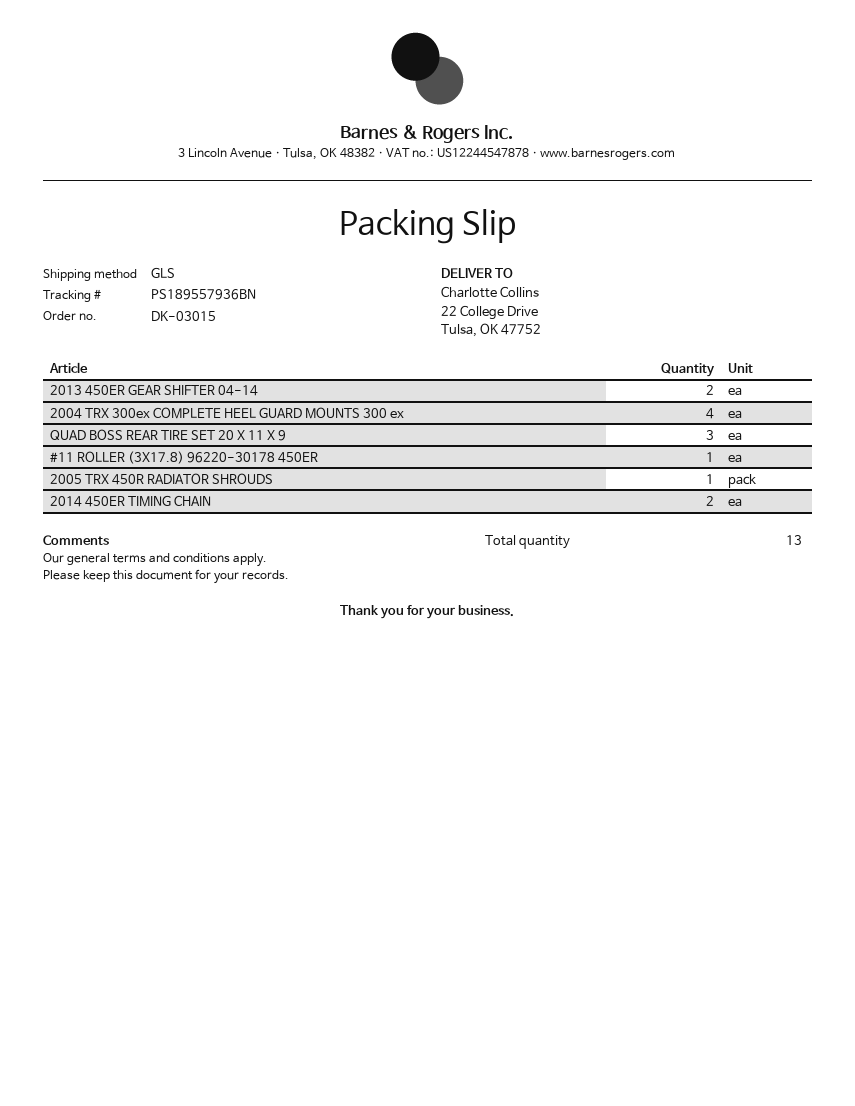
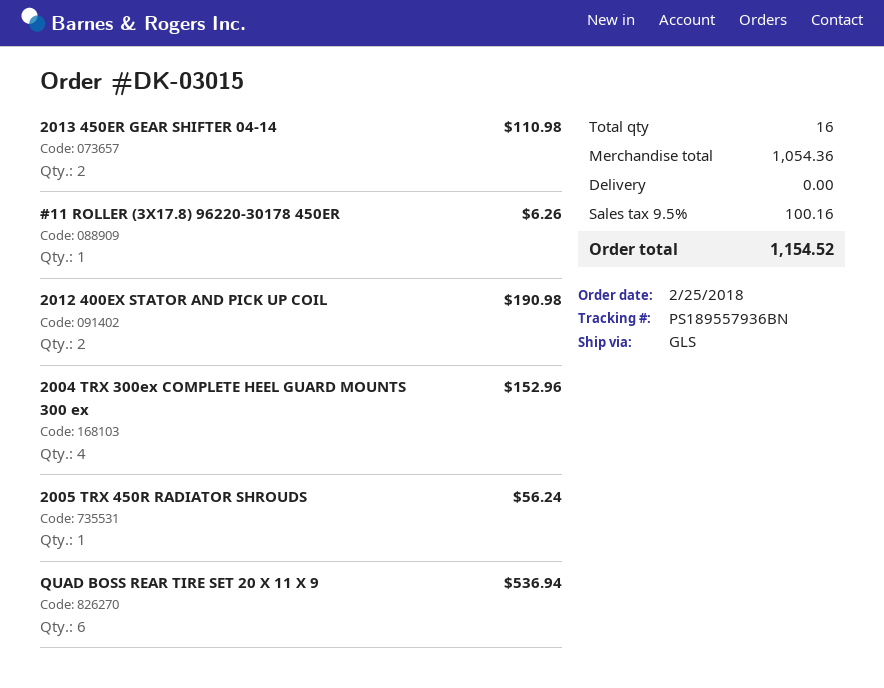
QUAD BOSS REAR TIRE SET 20 X 11 X 9: 3 -> 6
2014 450ER TIMING CHAIN: 2 -> none
2012 400EX STATOR AND PICK UP COIL: none -> 2
total quantity: 13 -> 16

